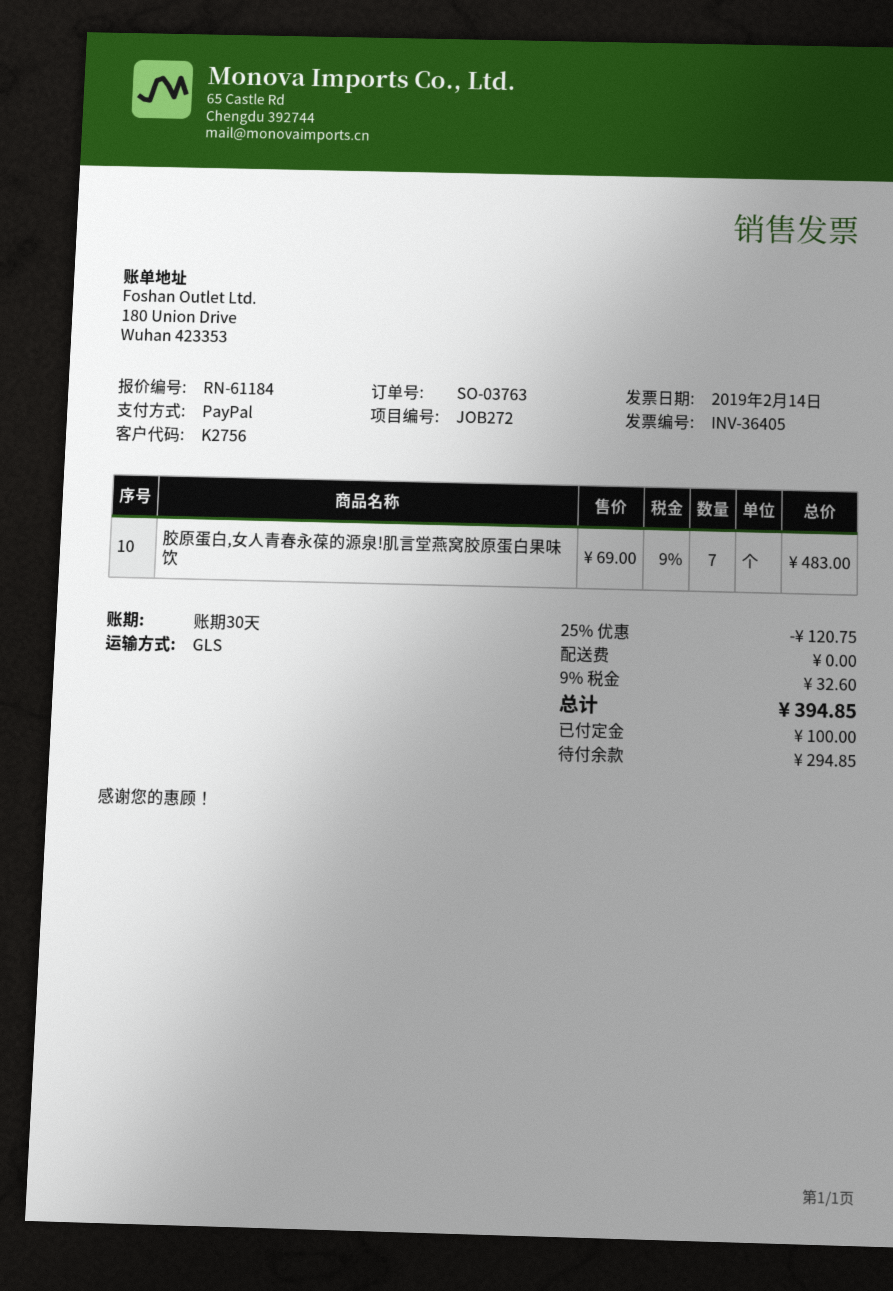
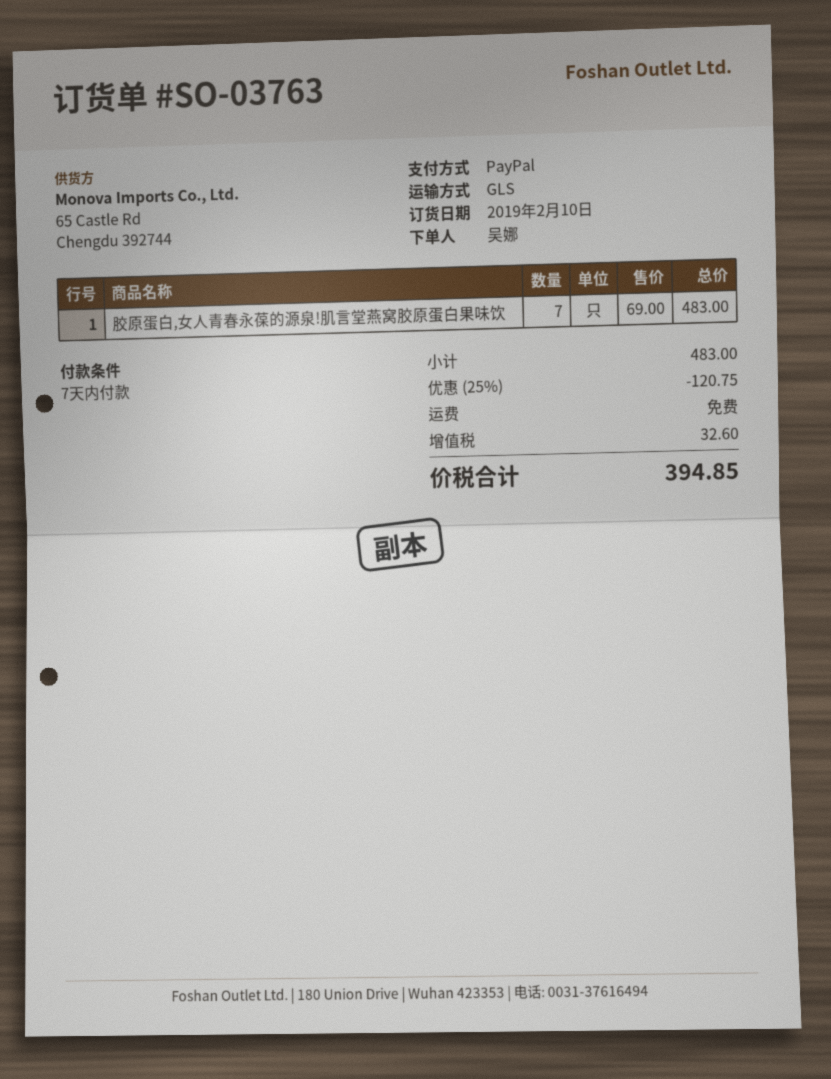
payment terms: 30 days -> 7 days

